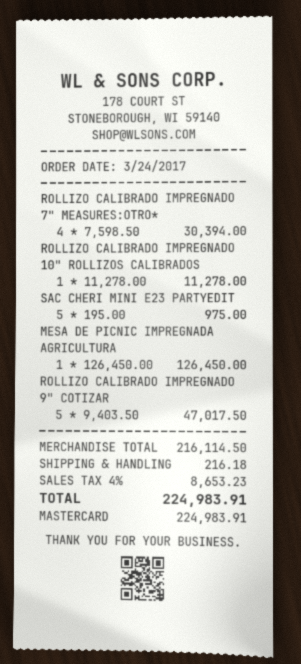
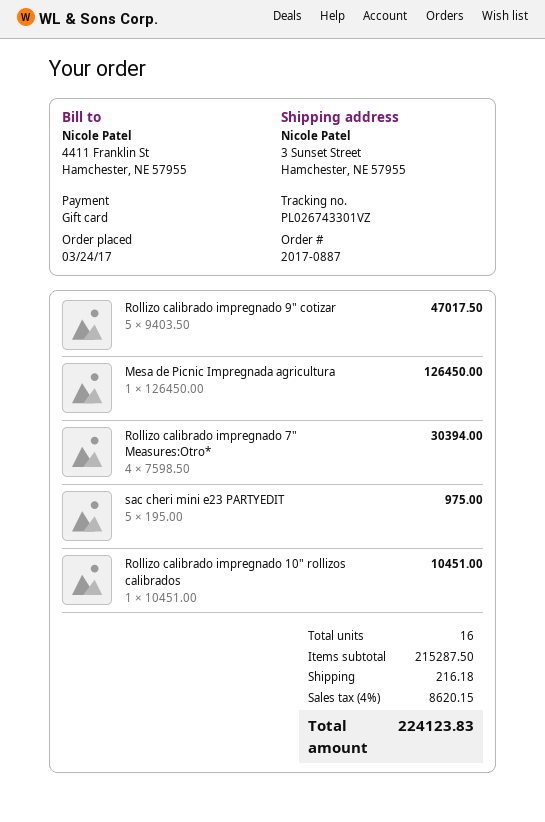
payment method: Mastercard -> gift card
ROLLIZO CALIBRADO IMPREGNADO 10" ROLLIZOS CALIBRADOS: 1 x 11278.00 = 11278.00 -> 1 x 10451.00 = 10451.00
subtotal: 216114.50 -> 215287.50
tax: 4% = 8653.23 -> 4% = 8620.15
total: 224983.91 -> 224123.83

